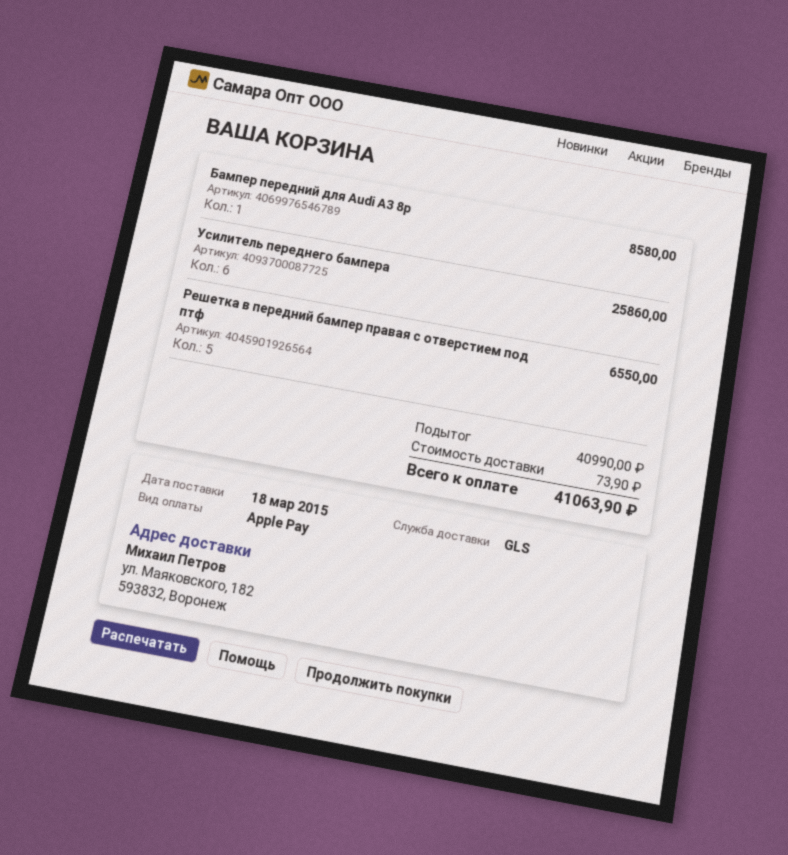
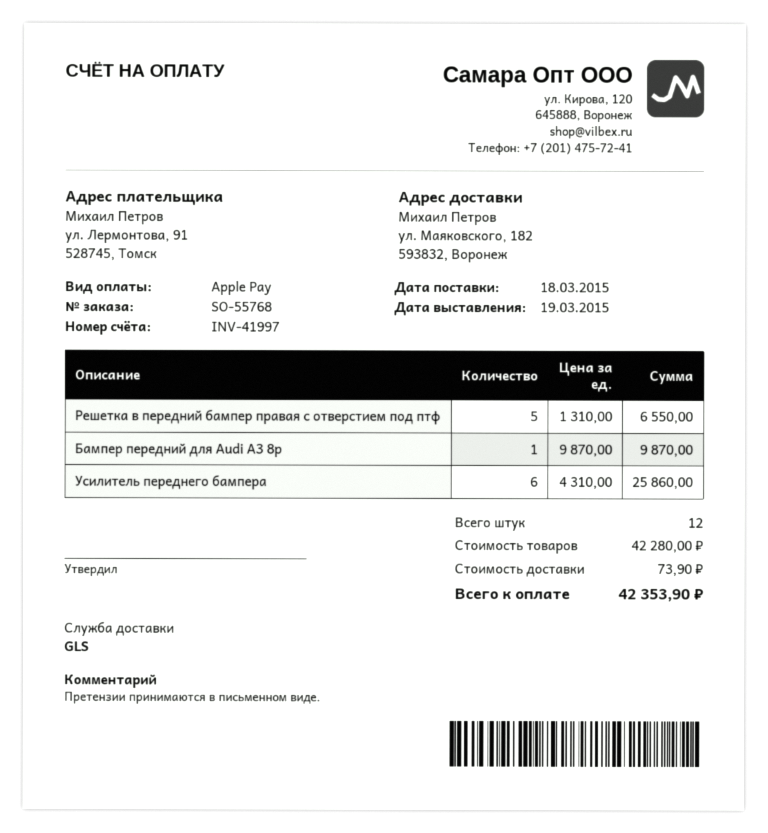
Бампер передний для Audi A3 8p: 1 for 8580.00 -> 1 for 9870.00
subtotal: 40990.00 -> 42280.00
total: 41063.90 -> 42353.90

